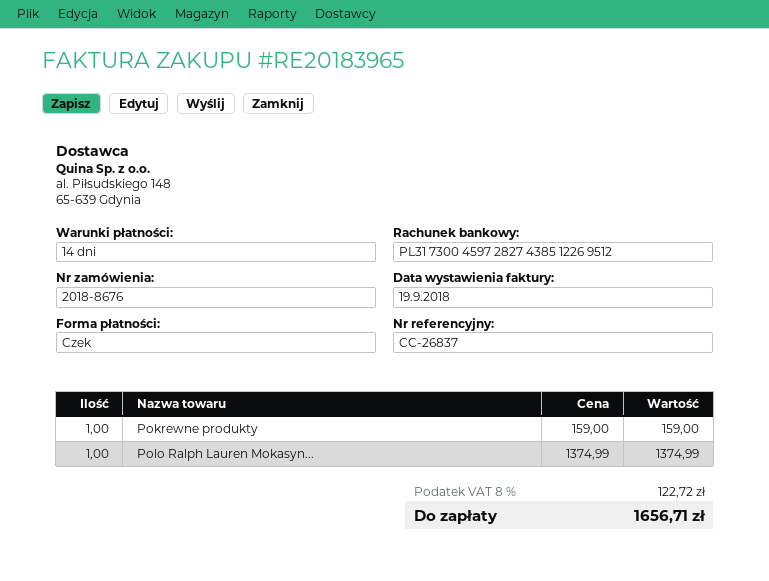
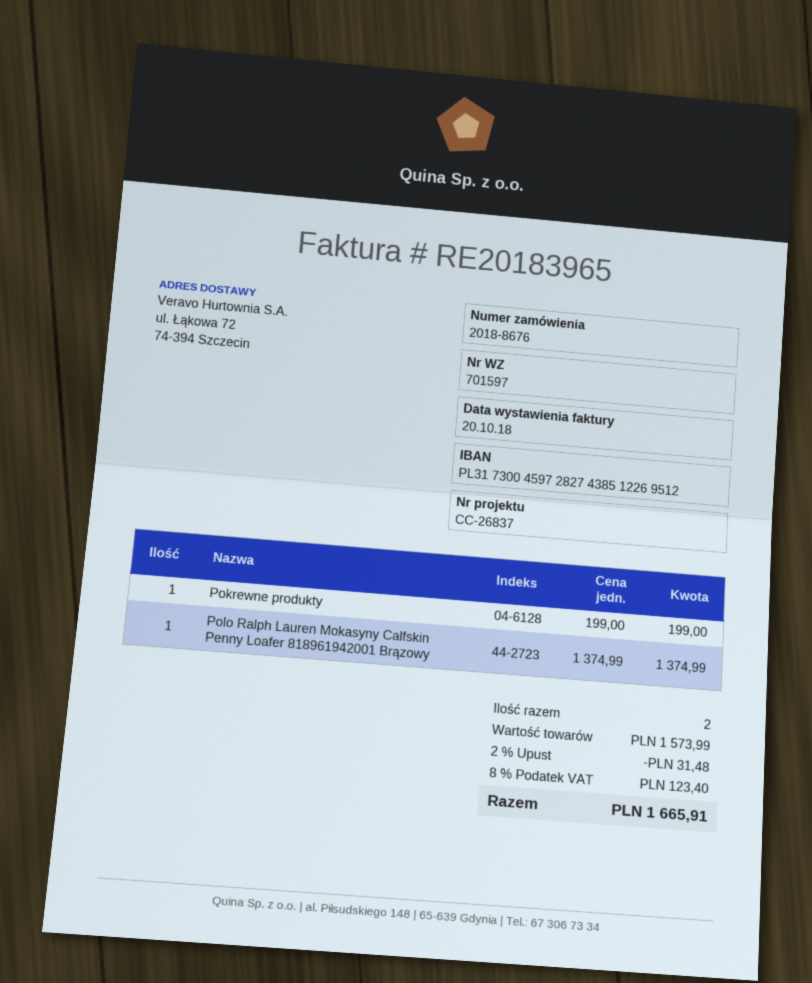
invoice date: 2018-09-19 -> 2018-10-20
Pokrewne produkty: 1 x 159.00 = 159.00 -> 1 x 199.00 = 199.00
discount: none -> 2% = 31.48
tax: 8% = 122.72 -> 8% = 123.40
total: 1656.71 -> 1665.91

